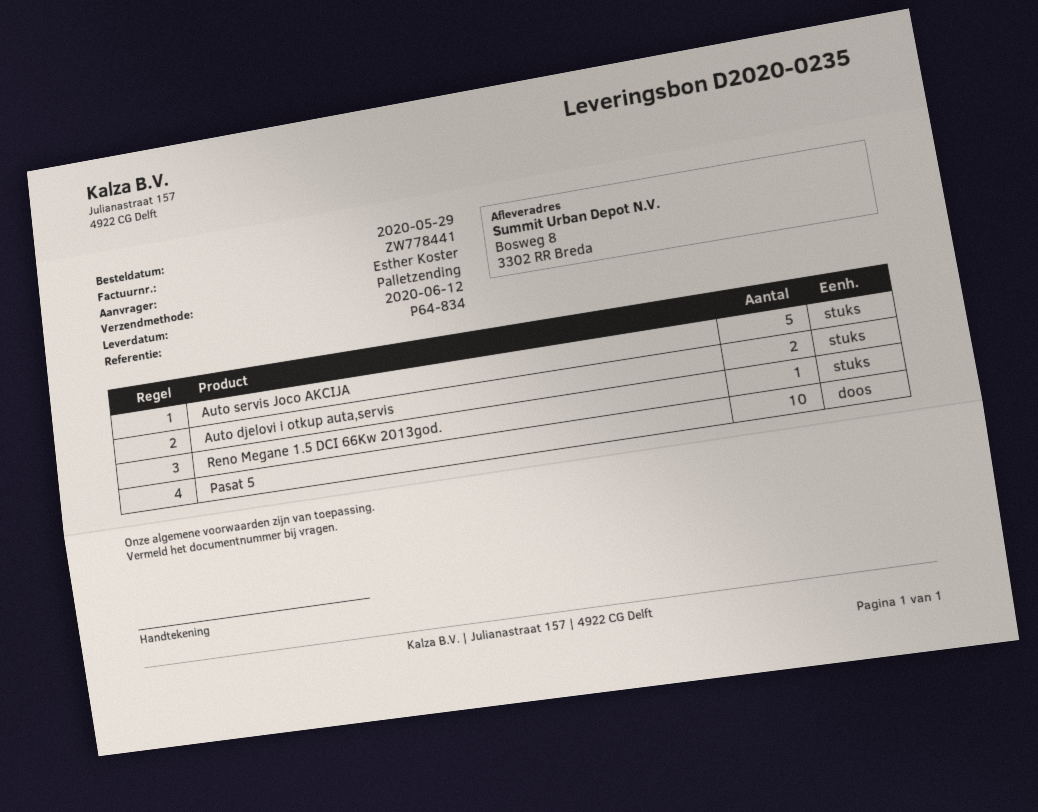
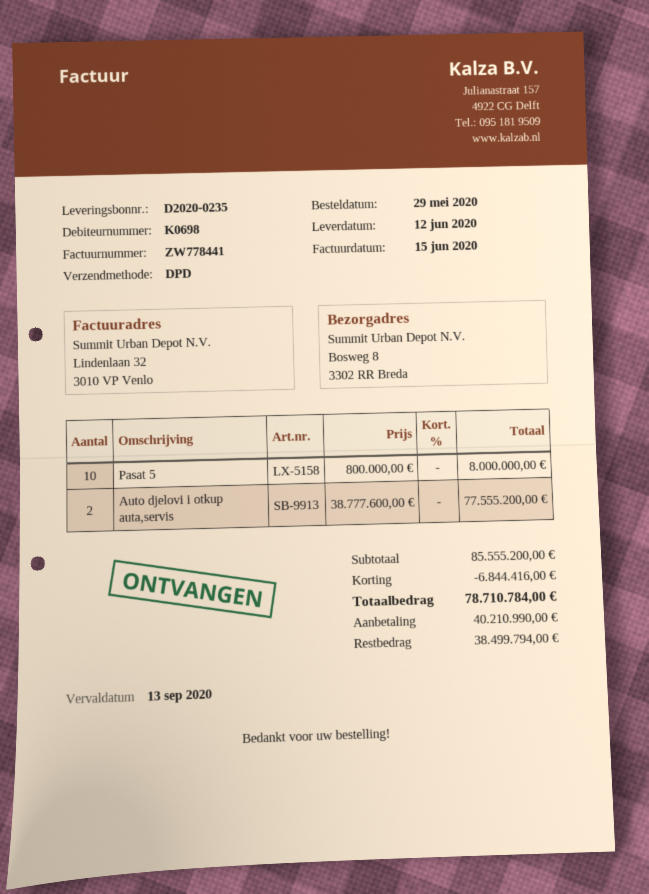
shipping method: pallet freight -> DPD
Auto servis Joco AKCIJA: 5 -> none
Reno Megane 1.5 DCI 66Kw 2013god.: 1 -> none

